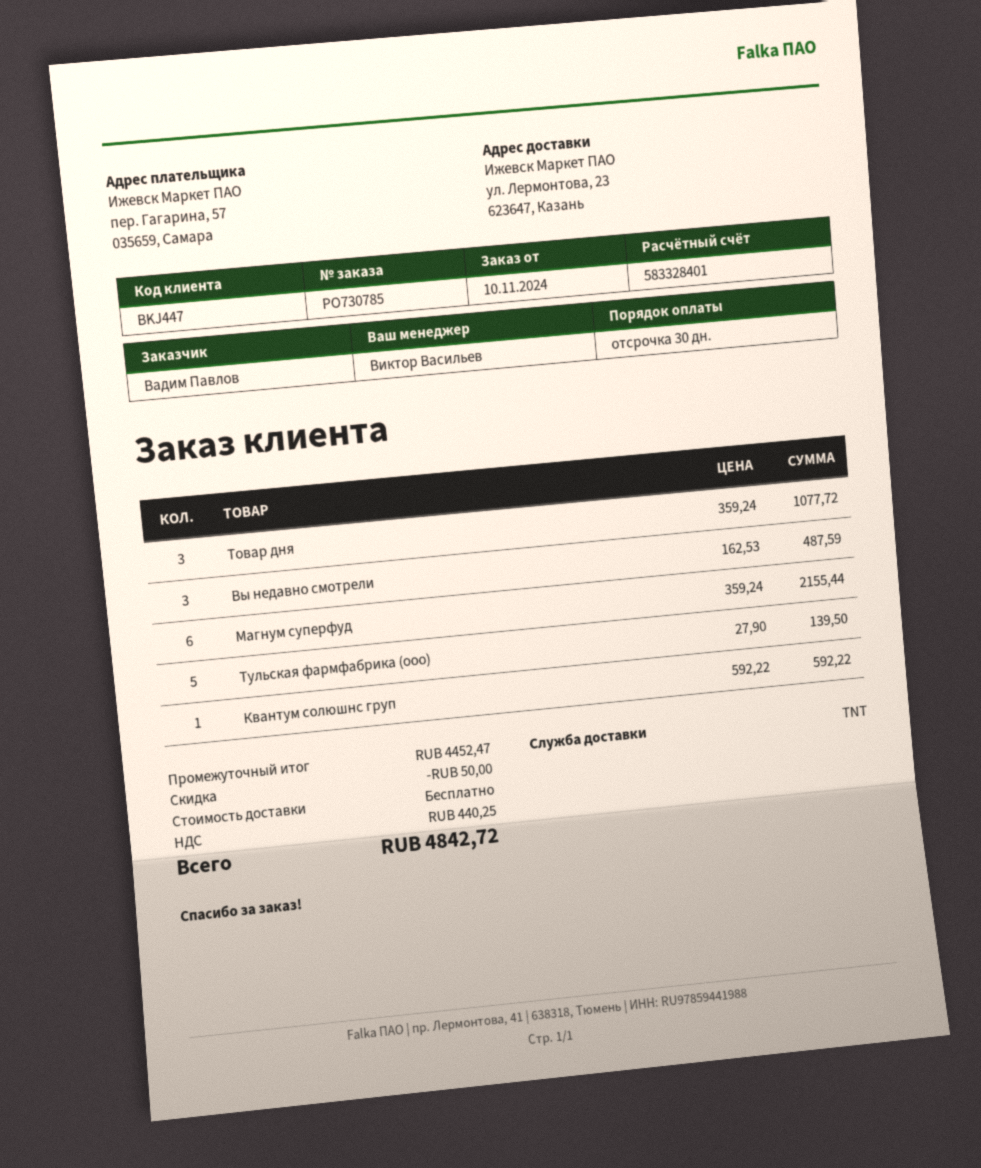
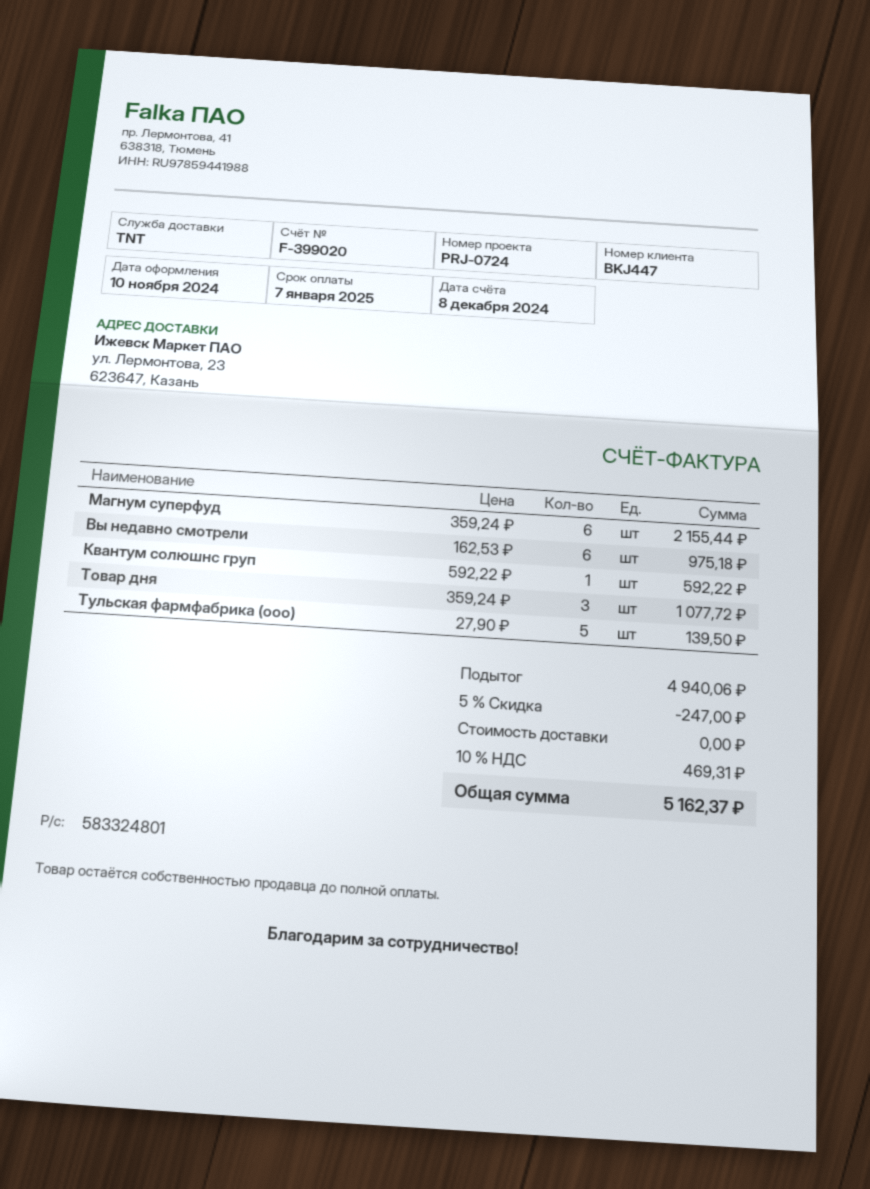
bank account: 583328401 -> 583324801
Вы недавно смотрели: 3 x 162.53 = 487.59 -> 6 x 162.53 = 975.18
subtotal: 4452.47 -> 4940.06
discount: 50.00 -> 247.00
tax: 440.25 -> 469.31
total: 4842.72 -> 5162.37

